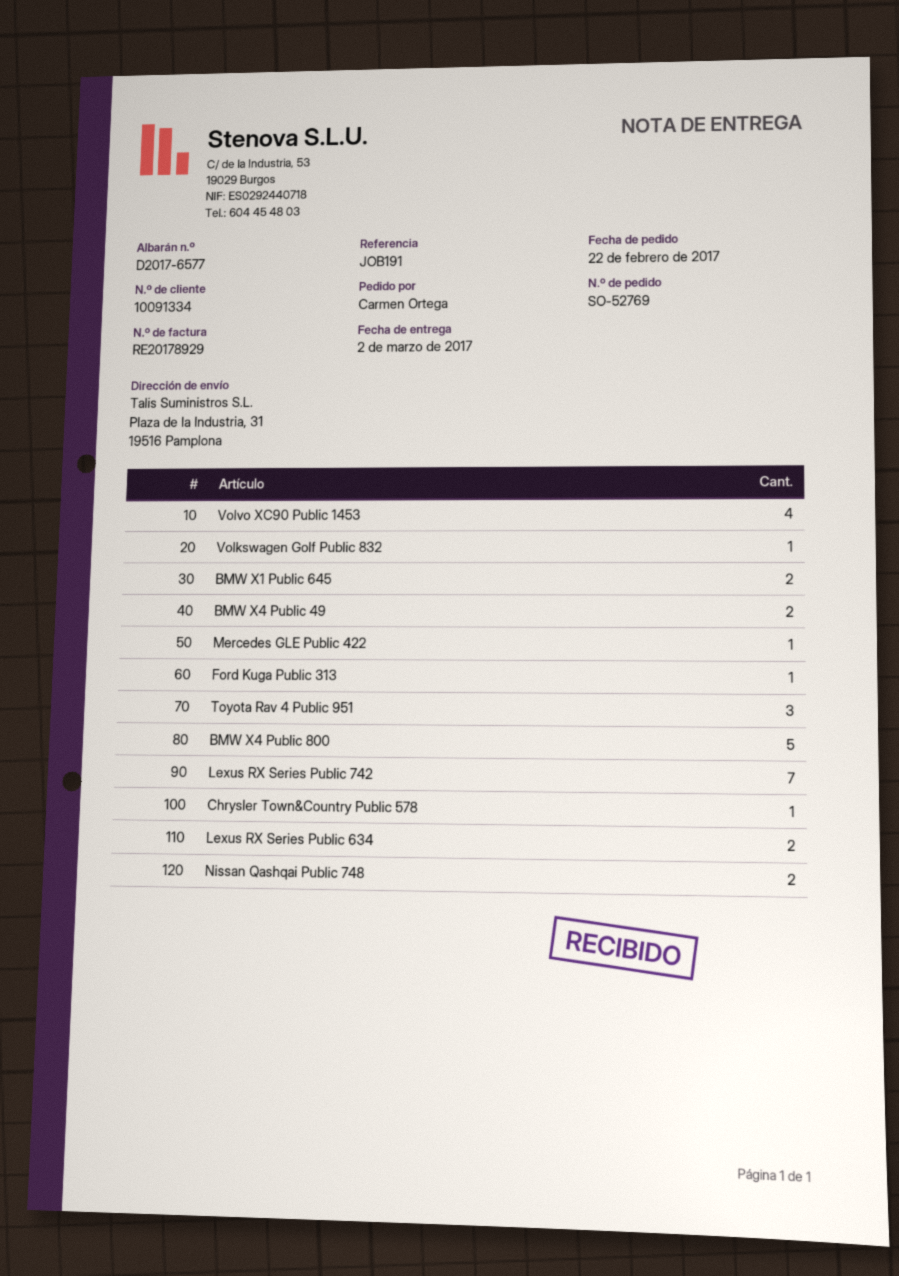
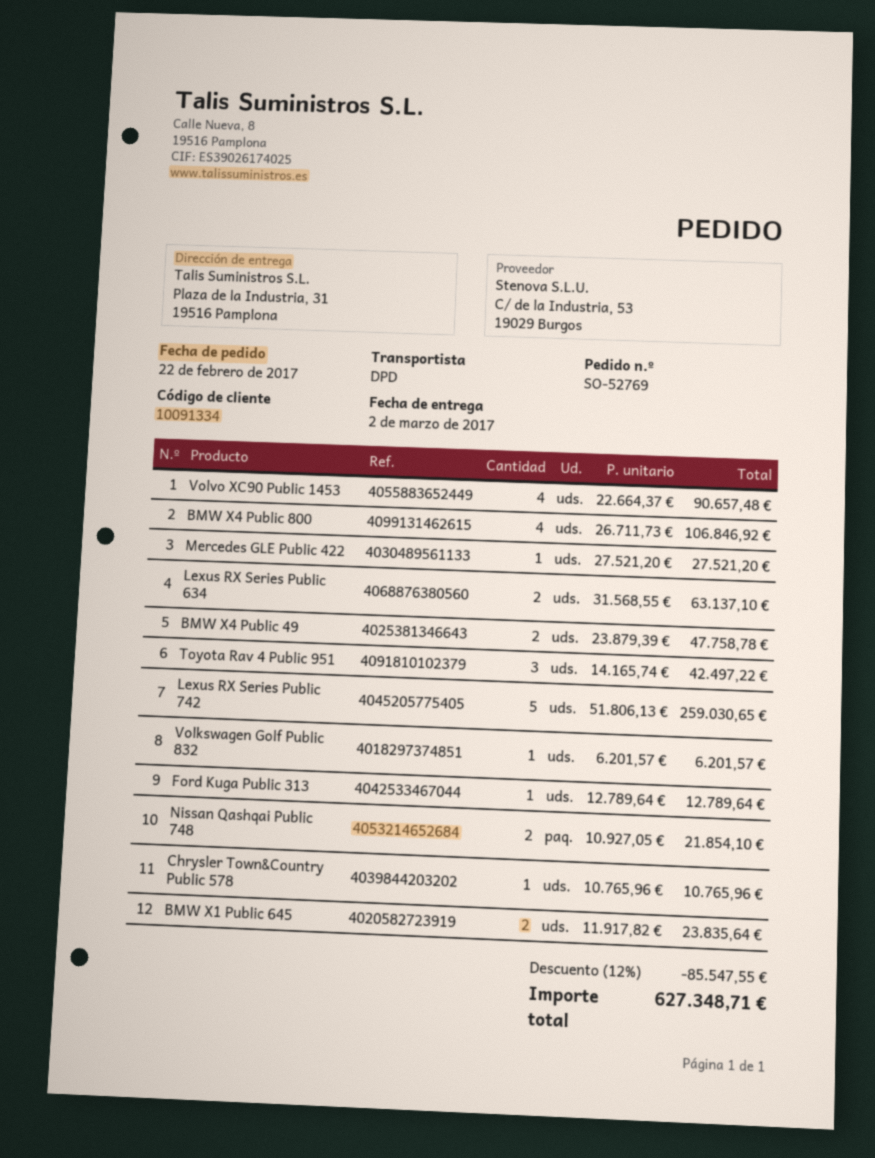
BMW X4 Public 800: 5 -> 4
Lexus RX Series Public 742: 7 -> 5

